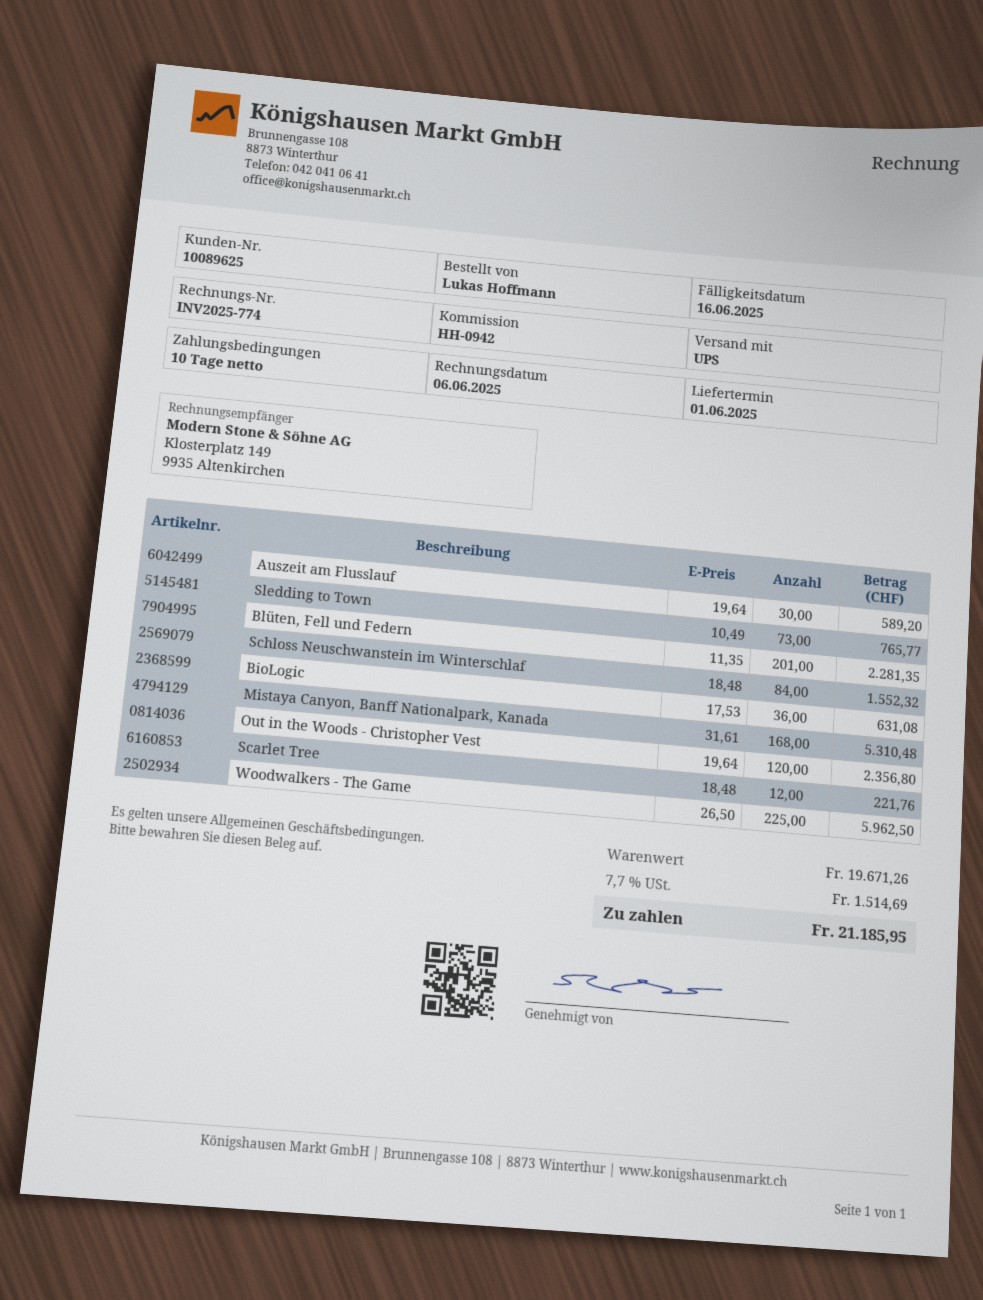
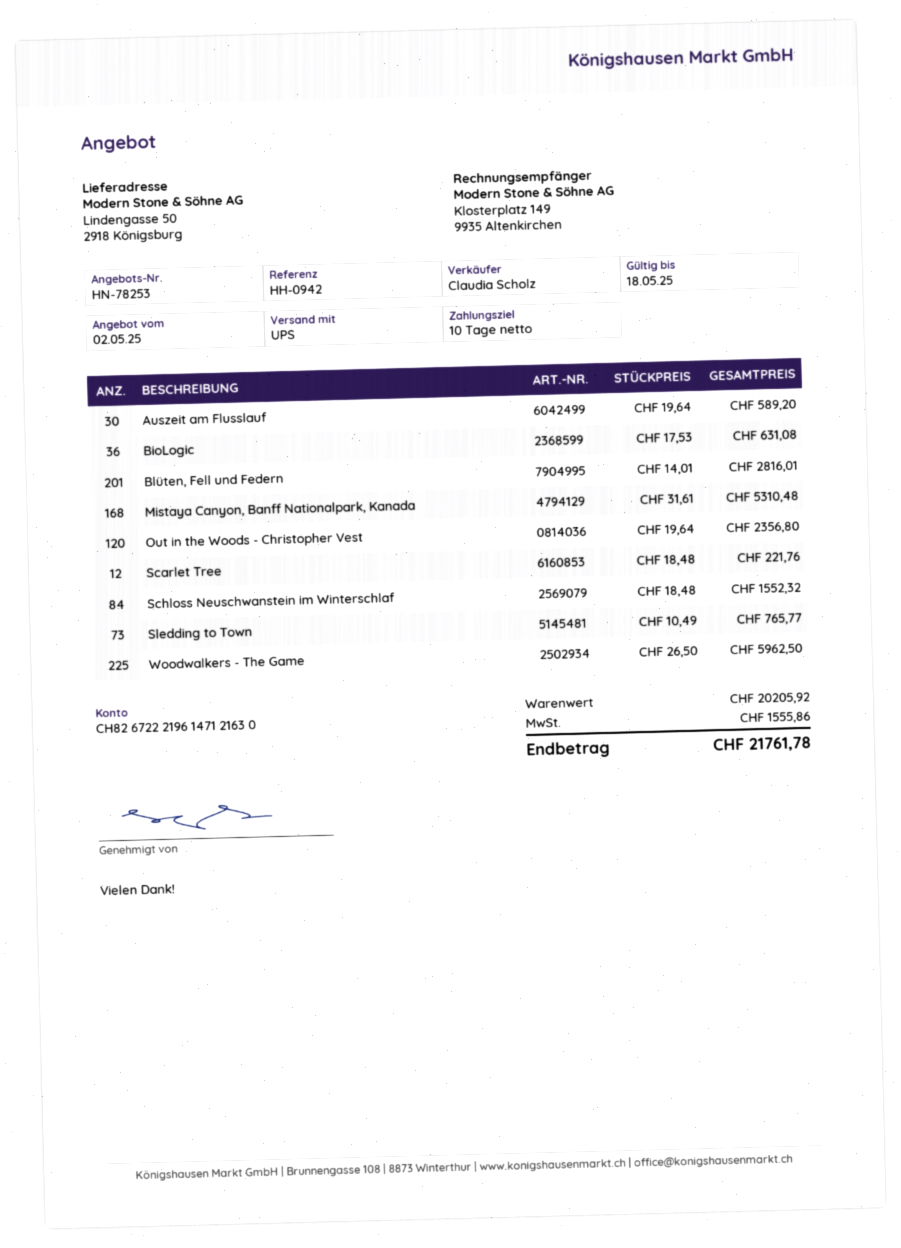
Blüten, Fell und Federn: 201 x 11.35 = 2281.35 -> 201 x 14.01 = 2816.01
subtotal: 19671.26 -> 20205.92
tax: 1514.69 -> 1555.86
total: 21185.95 -> 21761.78

